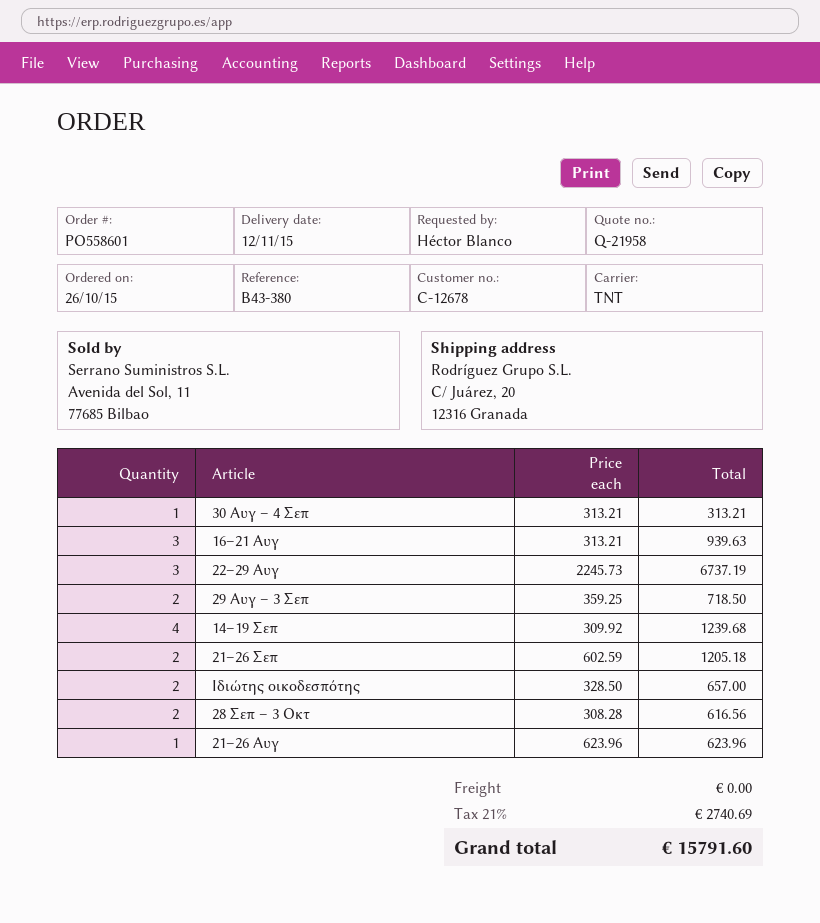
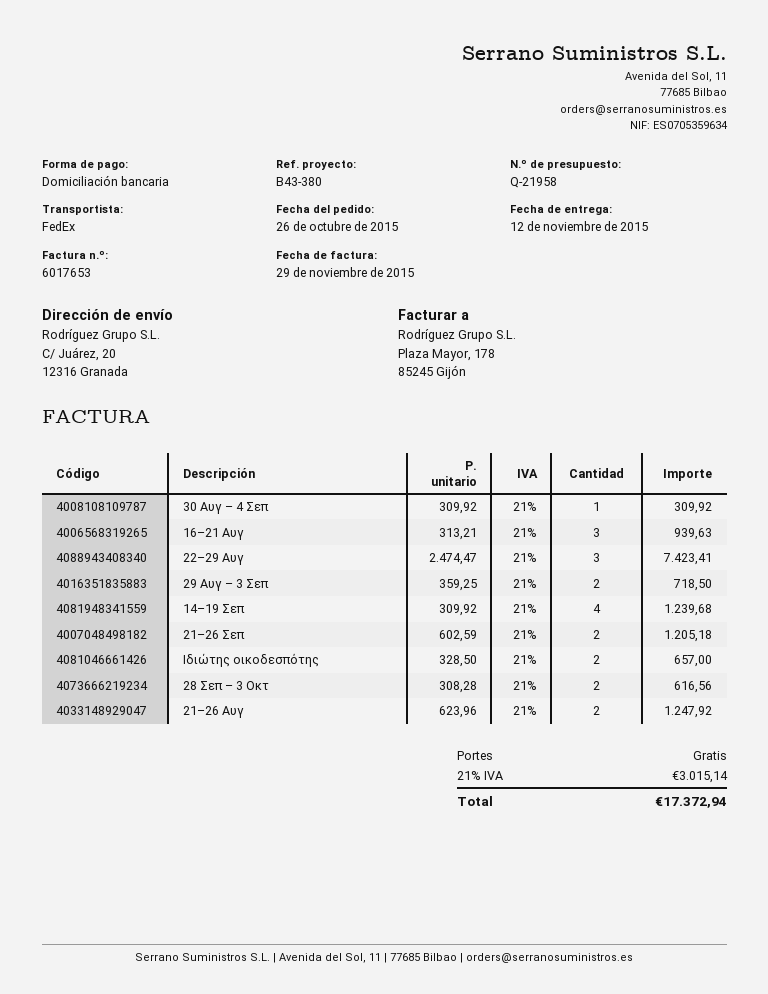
shipping method: TNT -> FedEx
30 Αυγ – 4 Σεπ: 1 x 313.21 = 313.21 -> 1 x 309.92 = 309.92
22–29 Αυγ: 3 x 2245.73 = 6737.19 -> 3 x 2474.47 = 7423.41
21–26 Αυγ: 1 x 623.96 = 623.96 -> 2 x 623.96 = 1247.92
tax: 21% = 2740.69 -> 21% = 3015.14
total: 15791.60 -> 17372.94

